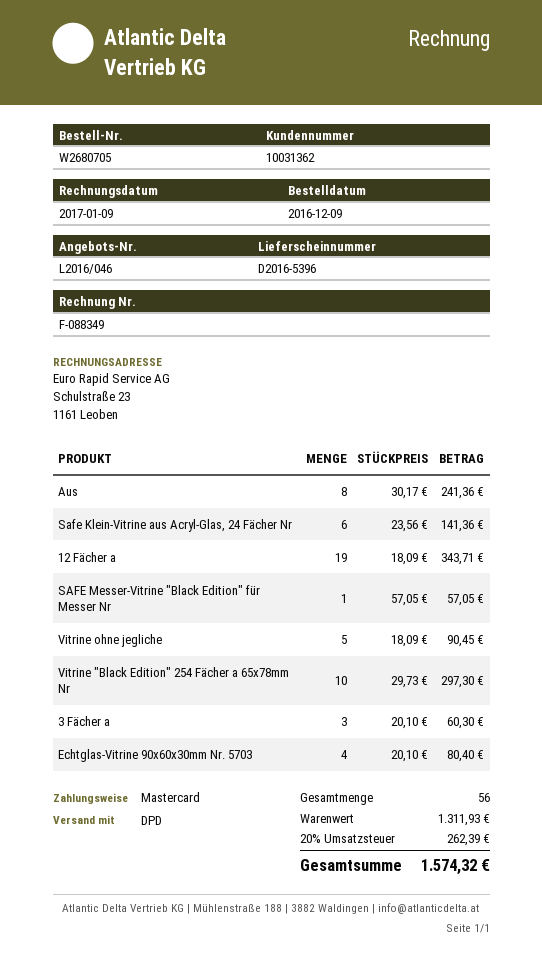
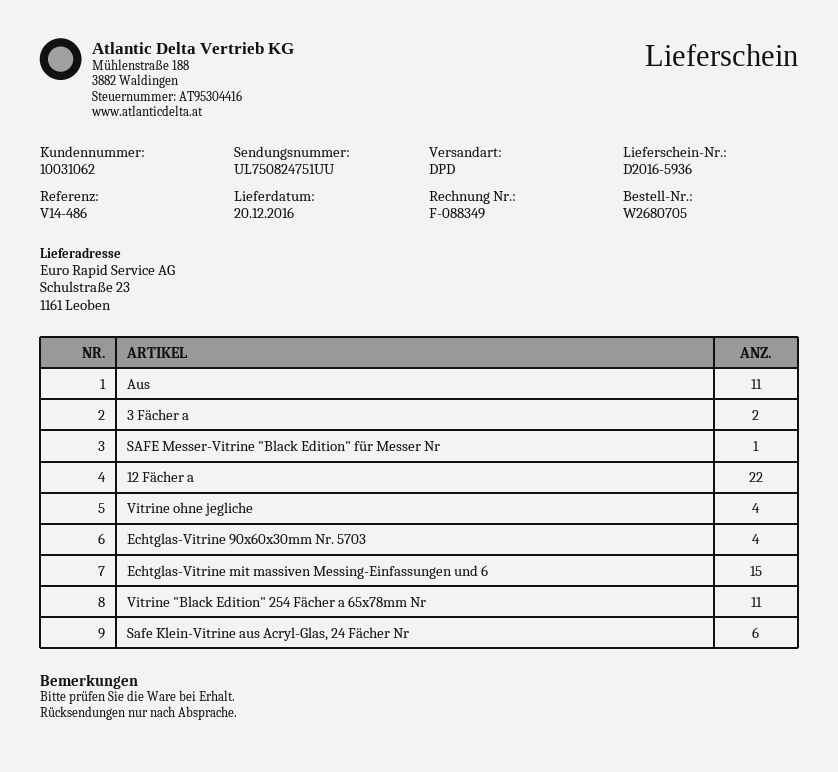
delivery note number: D2016-5396 -> D2016-5936
customer number: 10031362 -> 10031062
Aus: 8 -> 11
12 Fächer a: 19 -> 22
Vitrine ohne jegliche: 5 -> 4
Vitrine "Black Edition" 254 Fächer a 65x78mm Nr: 10 -> 11
3 Fächer a: 3 -> 2
Echtglas-Vitrine mit massiven Messing-Einfassungen und 6: none -> 15

